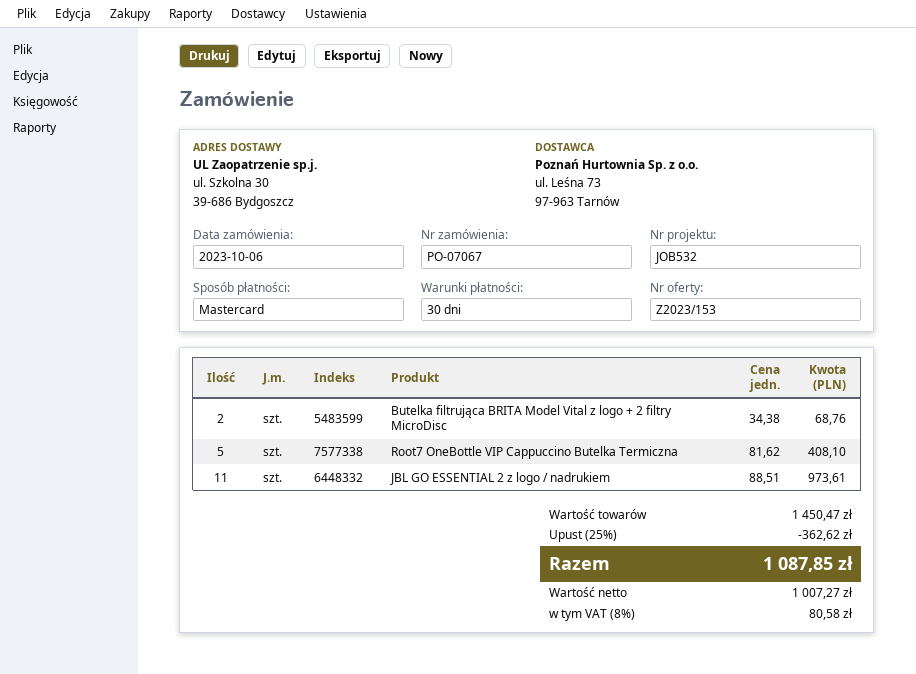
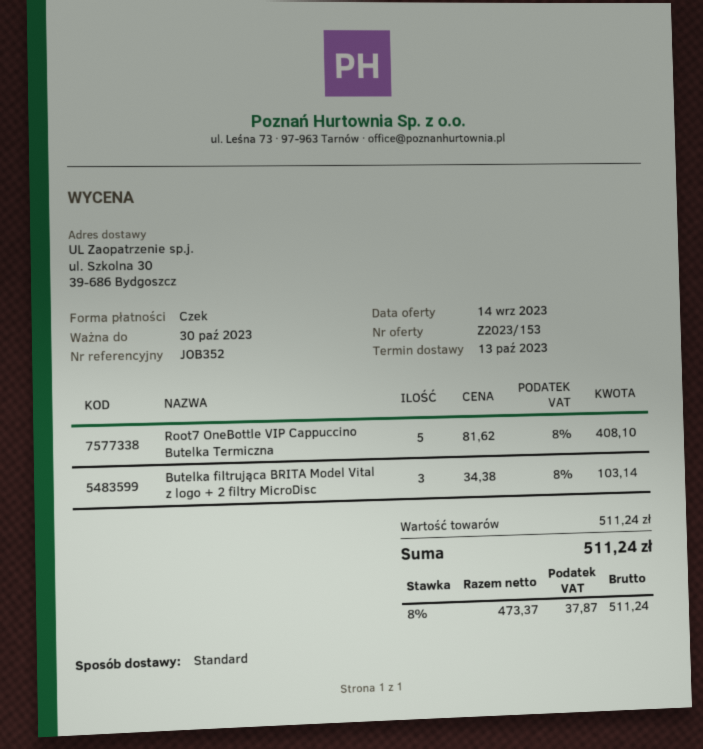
reference: JOB532 -> JOB352
payment method: Mastercard -> cheque
Butelka filtrująca BRITA Model Vital z logo + 2 filtry MicroDisc: 2 x 34.38 = 68.76 -> 3 x 34.38 = 103.14
JBL GO ESSENTIAL 2 z logo / nadrukiem: 11 x 88.51 = 973.61 -> none
subtotal: 1450.47 -> 511.24
discount: 25% = 362.62 -> none
net: 1007.27 -> 473.37
tax: 8% = 80.58 -> 8% = 37.87
total: 1087.85 -> 511.24

